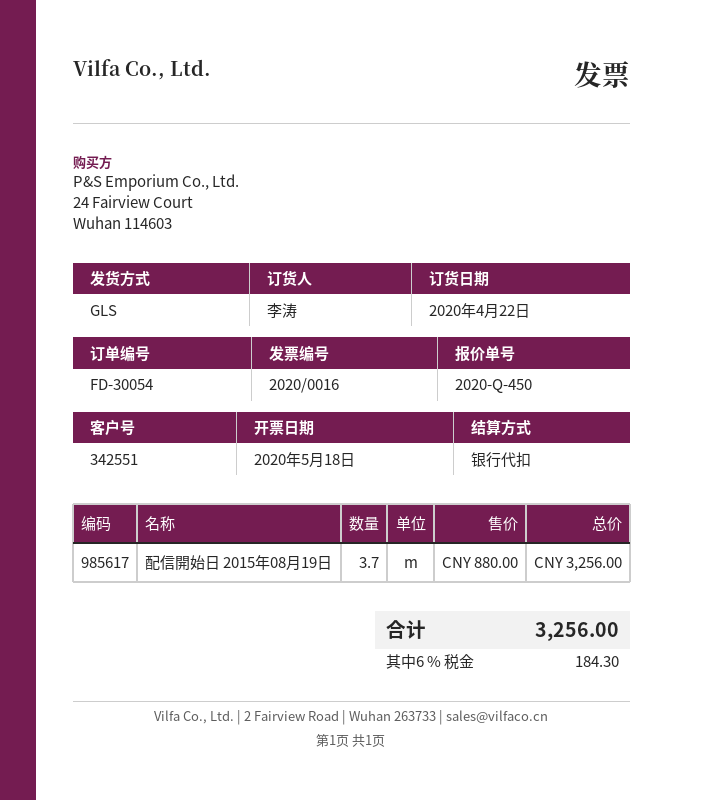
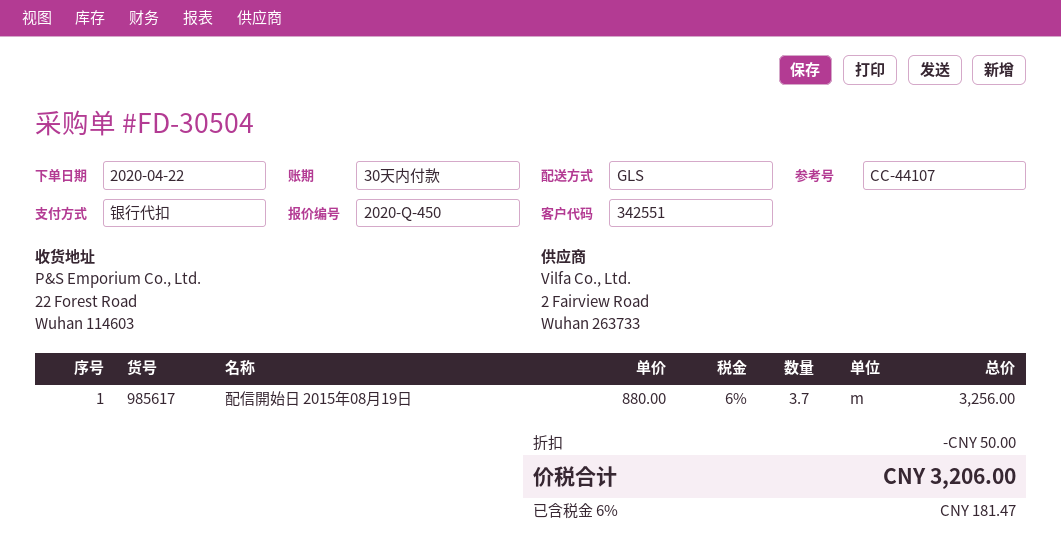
order number: FD-30054 -> FD-30504
discount: none -> 50.00
tax: 6% = 184.30 -> 6% = 181.47
total: 3256.00 -> 3206.00

